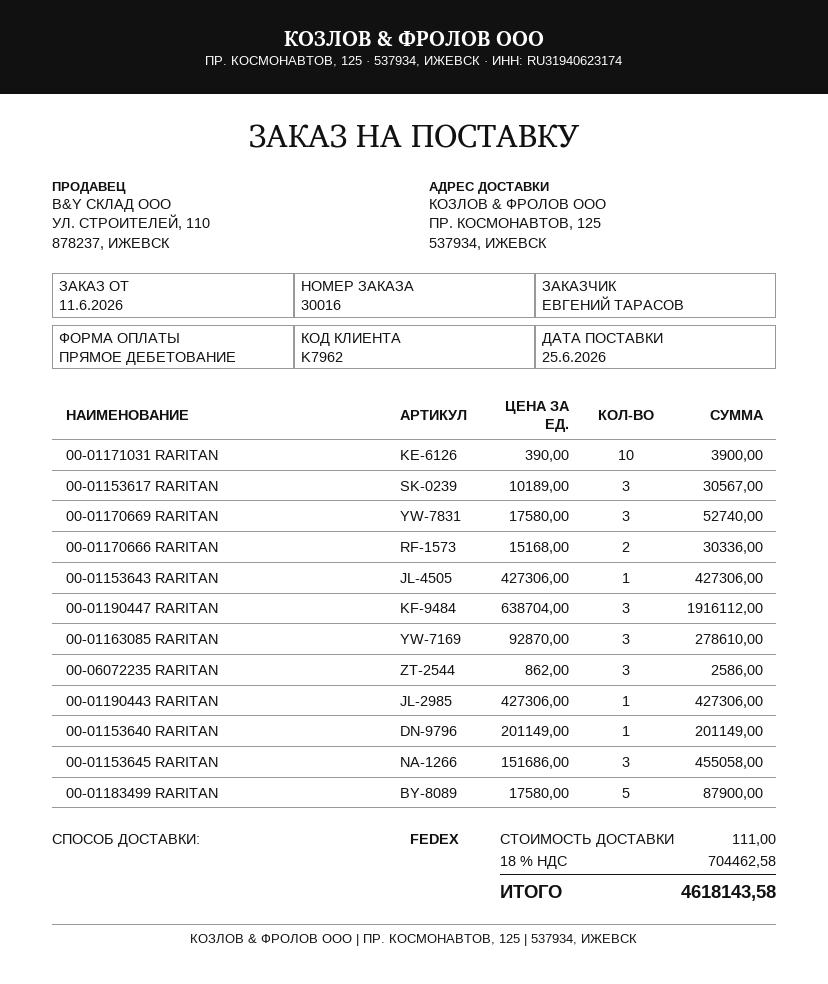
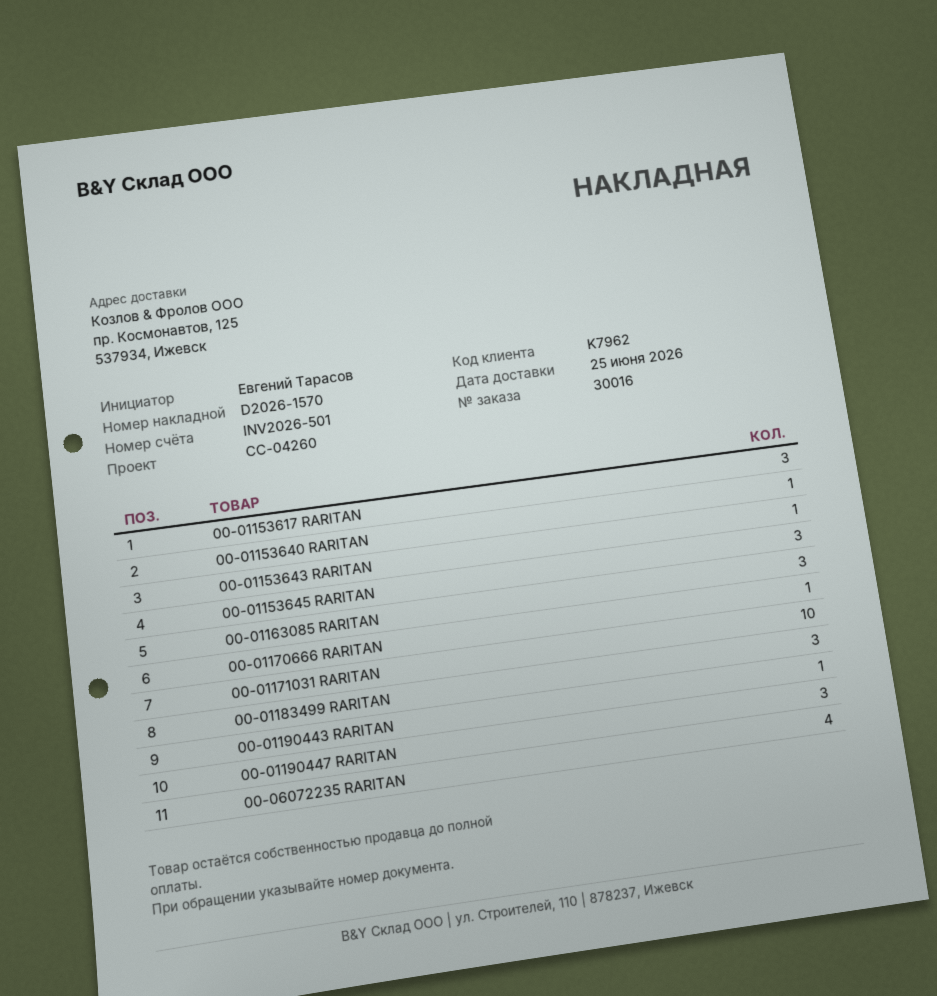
00-01170669 RARITAN: 3 -> none
00-01170666 RARITAN: 2 -> 1
00-06072235 RARITAN: 3 -> 4
00-01183499 RARITAN: 5 -> 3

